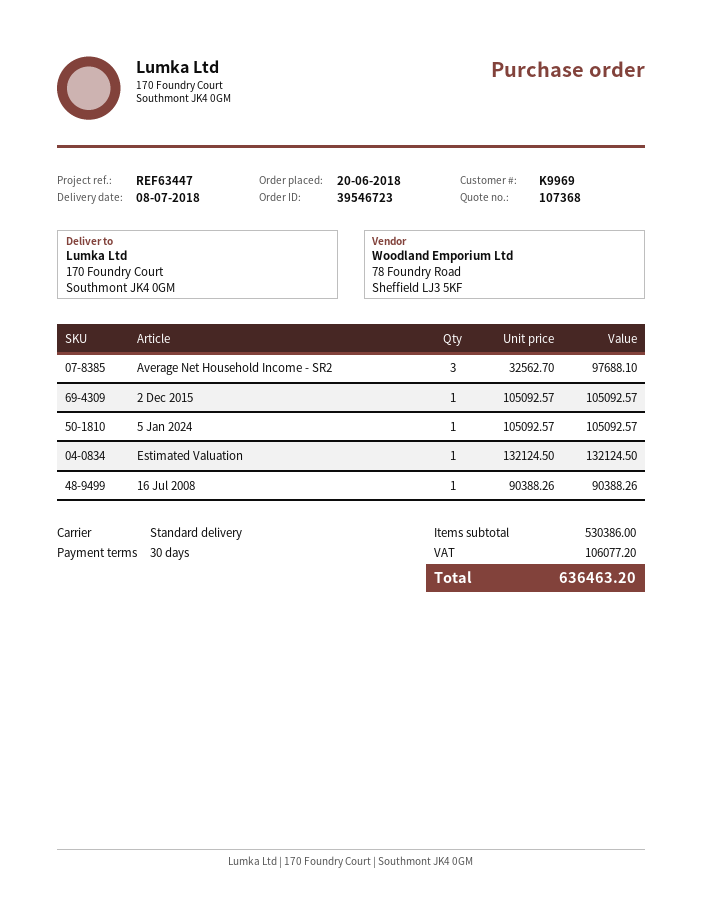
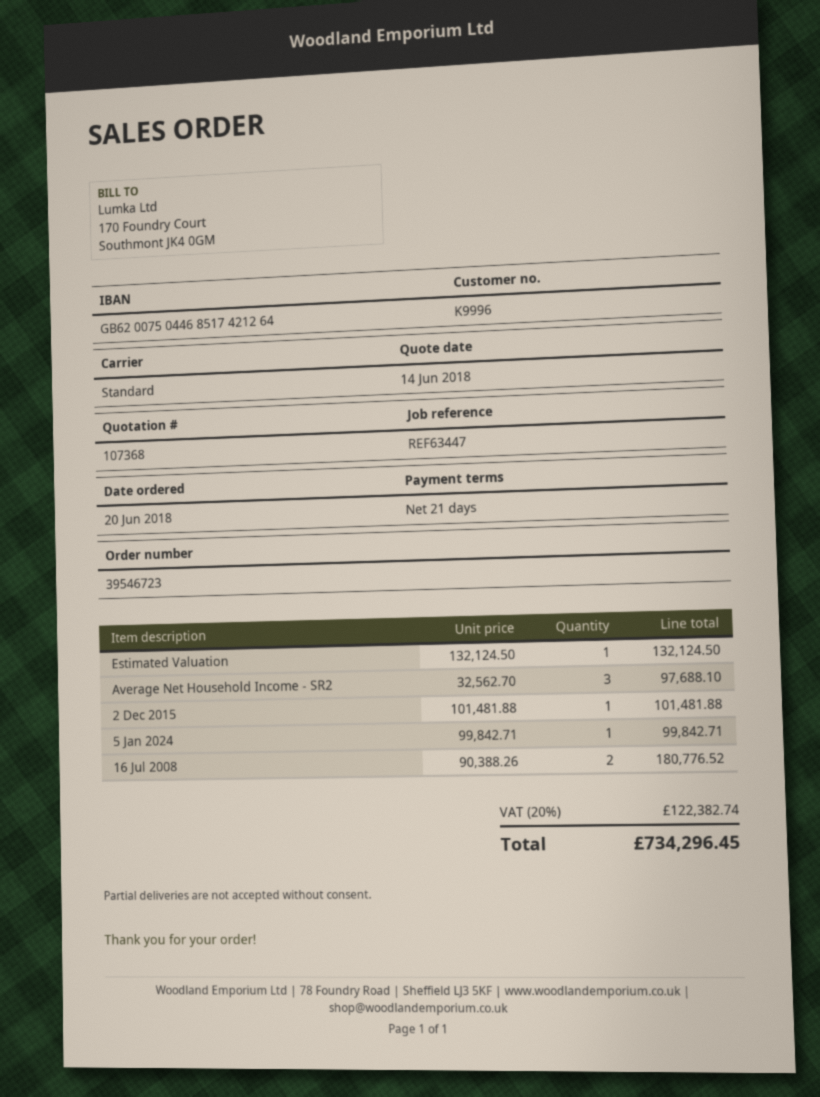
payment terms: 30 days -> 21 days
customer number: K9969 -> K9996
2 Dec 2015: 1 x 105092.57 = 105092.57 -> 1 x 101481.88 = 101481.88
5 Jan 2024: 1 x 105092.57 = 105092.57 -> 1 x 99842.71 = 99842.71
16 Jul 2008: 1 x 90388.26 = 90388.26 -> 2 x 90388.26 = 180776.52
tax: 106077.20 -> 122382.74
total: 636463.20 -> 734296.45

